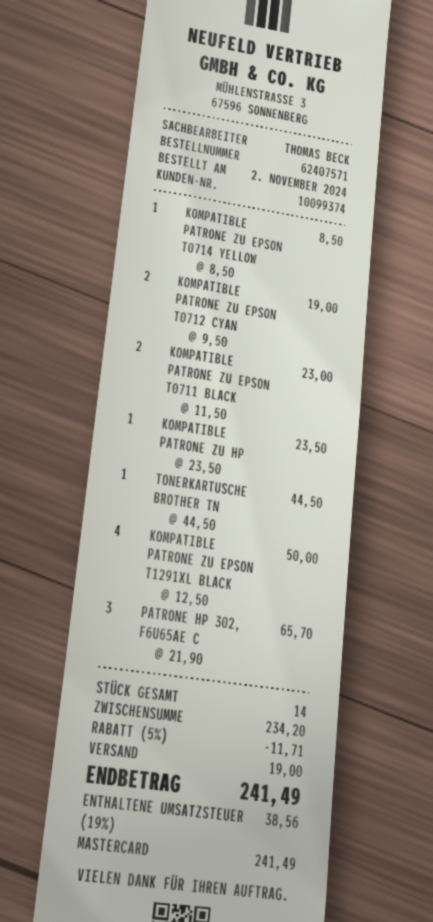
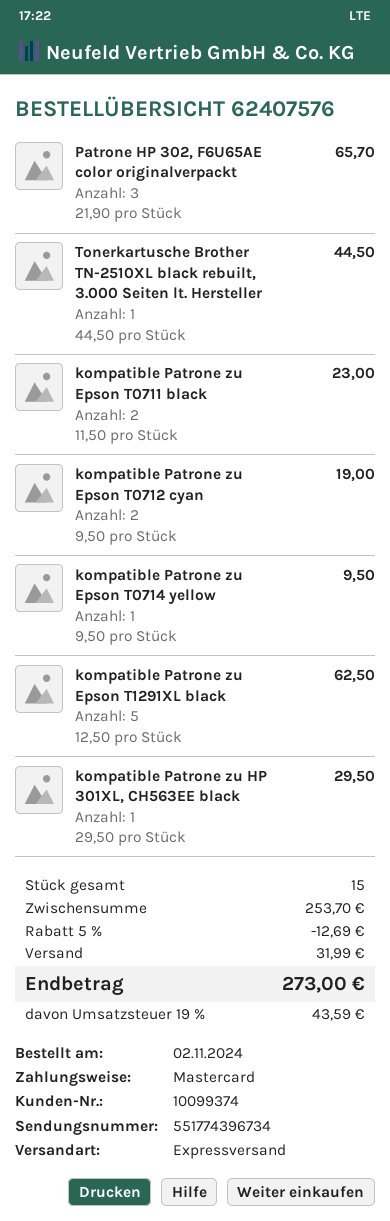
order number: 62407571 -> 62407576
KOMPATIBLE PATRONE ZU EPSON T0714 YELLOW: 1 x 8.50 = 8.50 -> 1 x 9.50 = 9.50
KOMPATIBLE PATRONE ZU HP: 1 x 23.50 = 23.50 -> 1 x 29.50 = 29.50
KOMPATIBLE PATRONE ZU EPSON T1291XL BLACK: 4 x 12.50 = 50.00 -> 5 x 12.50 = 62.50
total quantity: 14 -> 15
subtotal: 234.20 -> 253.70
discount: 5% = 11.71 -> 5% = 12.69
shipping: 19.00 -> 31.99
tax: 19% = 38.56 -> 19% = 43.59
total: 241.49 -> 273.00

